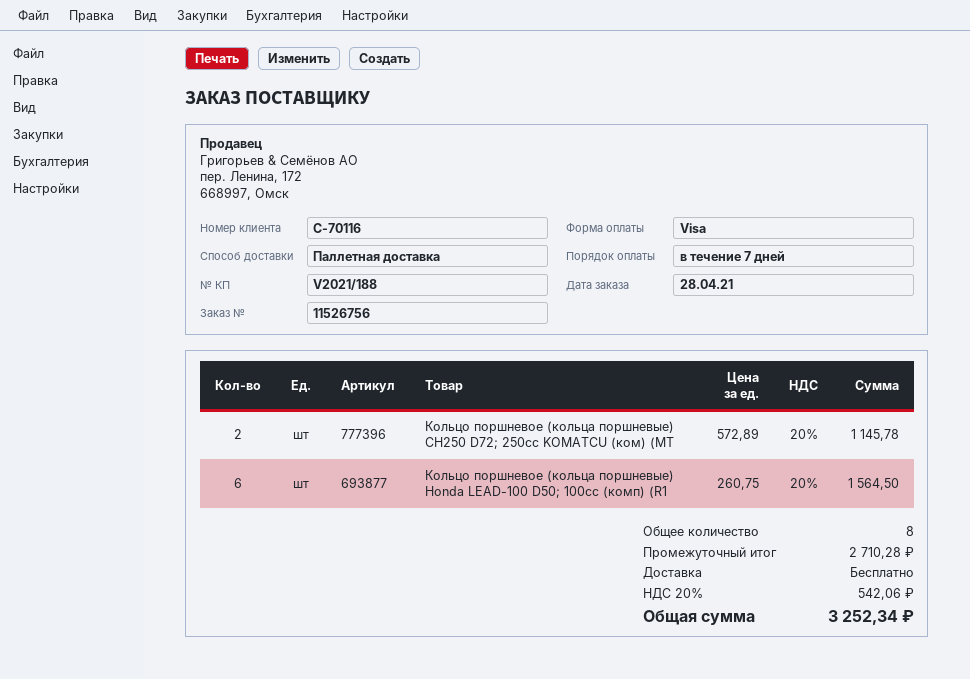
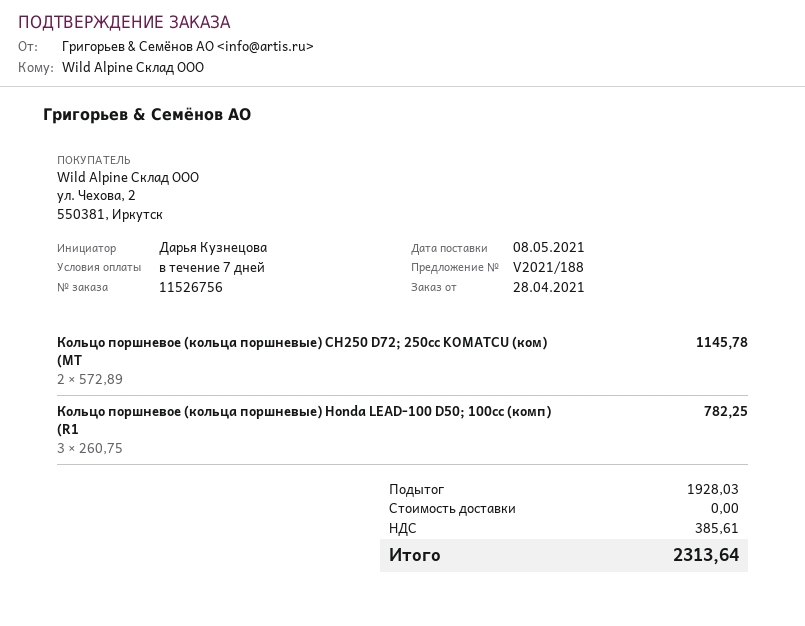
Кольцо поршневое (кольца поршневые) Honda LEAD-100 D50; 100сс (комп) (R1: 6 x 260.75 = 1564.50 -> 3 x 260.75 = 782.25
subtotal: 2710.28 -> 1928.03
tax: 542.06 -> 385.61
total: 3252.34 -> 2313.64

